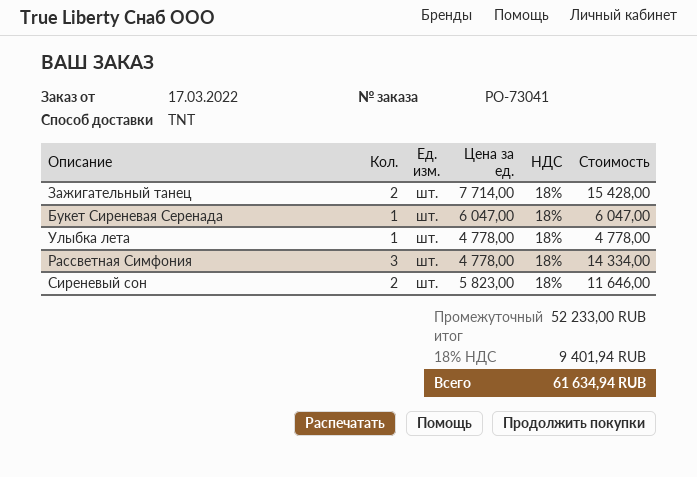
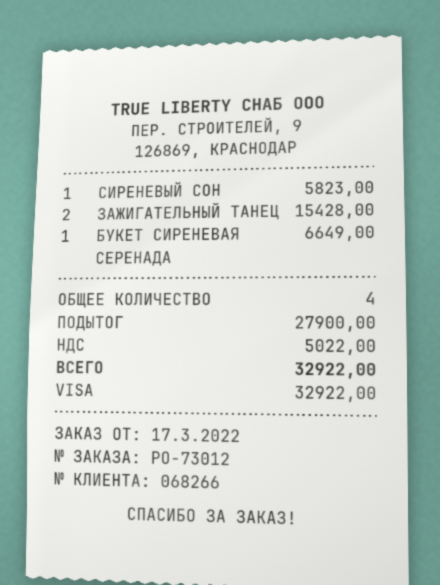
order number: PO-73041 -> PO-73012
Букет Сиреневая Серенада: 1 for 6047.00 -> 1 for 6649.00
Улыбка лета: 1 for 4778.00 -> none
Рассветная Симфония: 3 for 14334.00 -> none
Сиреневый сон: 2 for 11646.00 -> 1 for 5823.00
subtotal: 52233.00 -> 27900.00
tax: 9401.94 -> 5022.00
total: 61634.94 -> 32922.00

